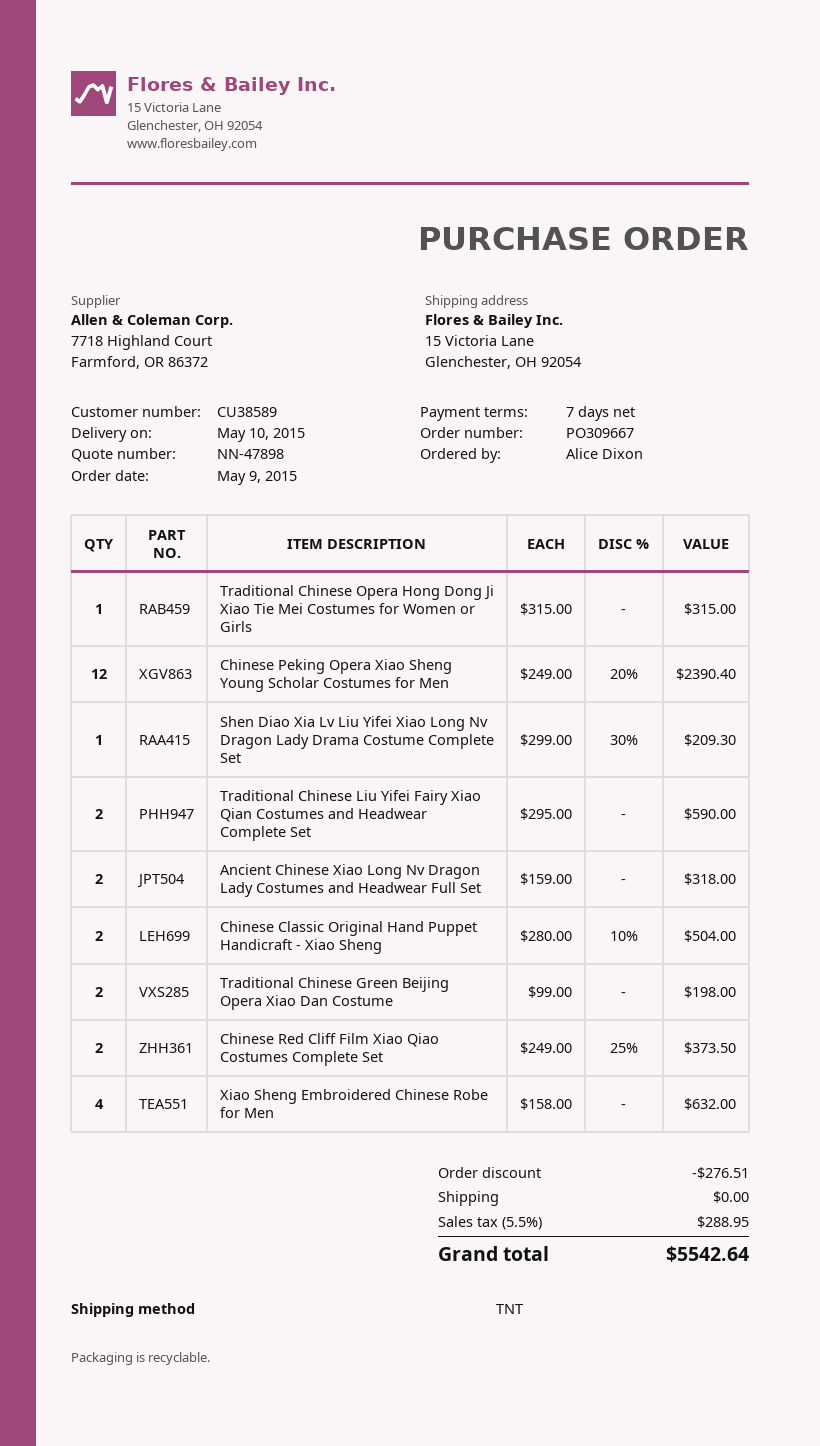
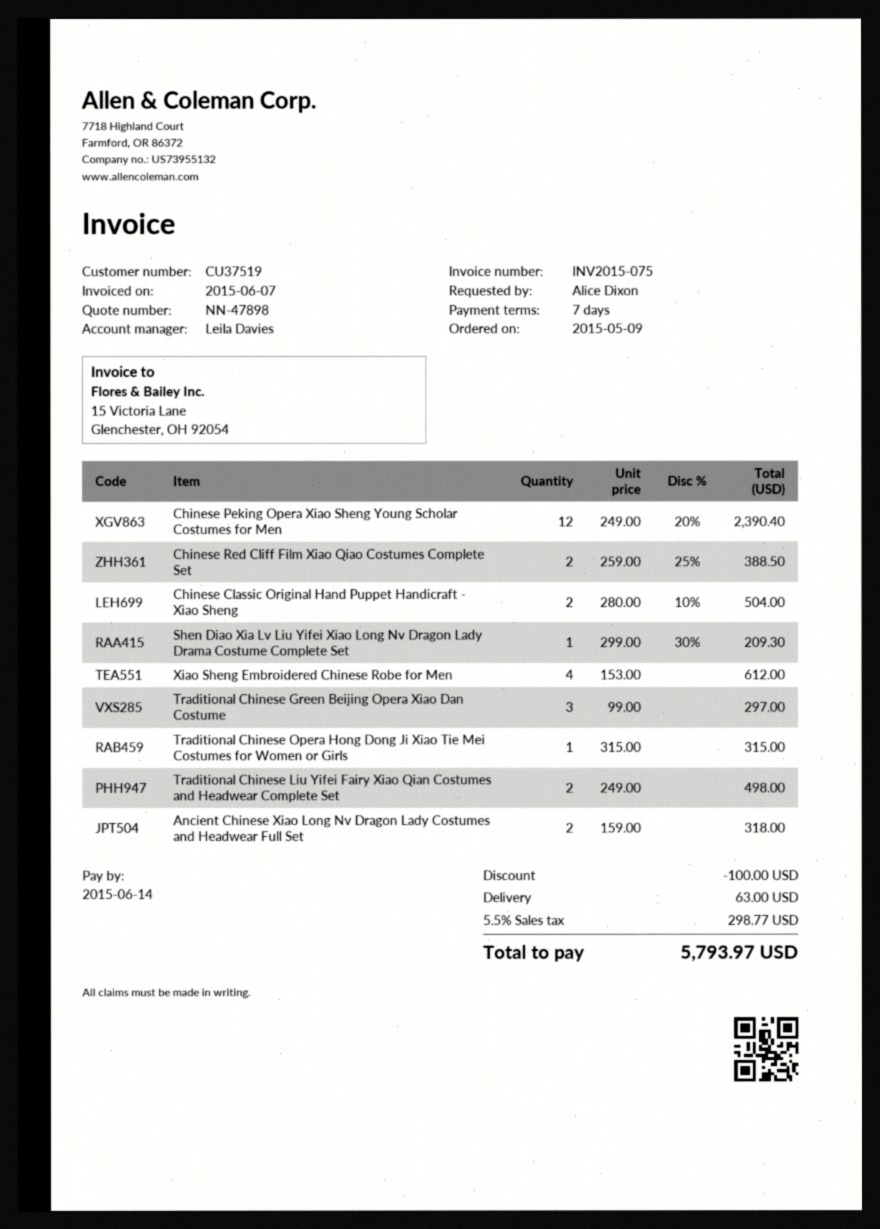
customer number: CU38589 -> CU37519
Traditional Chinese Liu Yifei Fairy Xiao Qian Costumes and Headwear Complete Set: 2 x 295.00 = 590.00 -> 2 x 249.00 = 498.00
Traditional Chinese Green Beijing Opera Xiao Dan Costume: 2 x 99.00 = 198.00 -> 3 x 99.00 = 297.00
Chinese Red Cliff Film Xiao Qiao Costumes Complete Set: 2 x 249.00 - 25% = 373.50 -> 2 x 259.00 - 25% = 388.50
Xiao Sheng Embroidered Chinese Robe for Men: 4 x 158.00 = 632.00 -> 4 x 153.00 = 612.00
discount: 276.51 -> 100.00
shipping: 0.00 -> 63.00
tax: 5.5% = 288.95 -> 5.5% = 298.77
total: 5542.64 -> 5793.97

